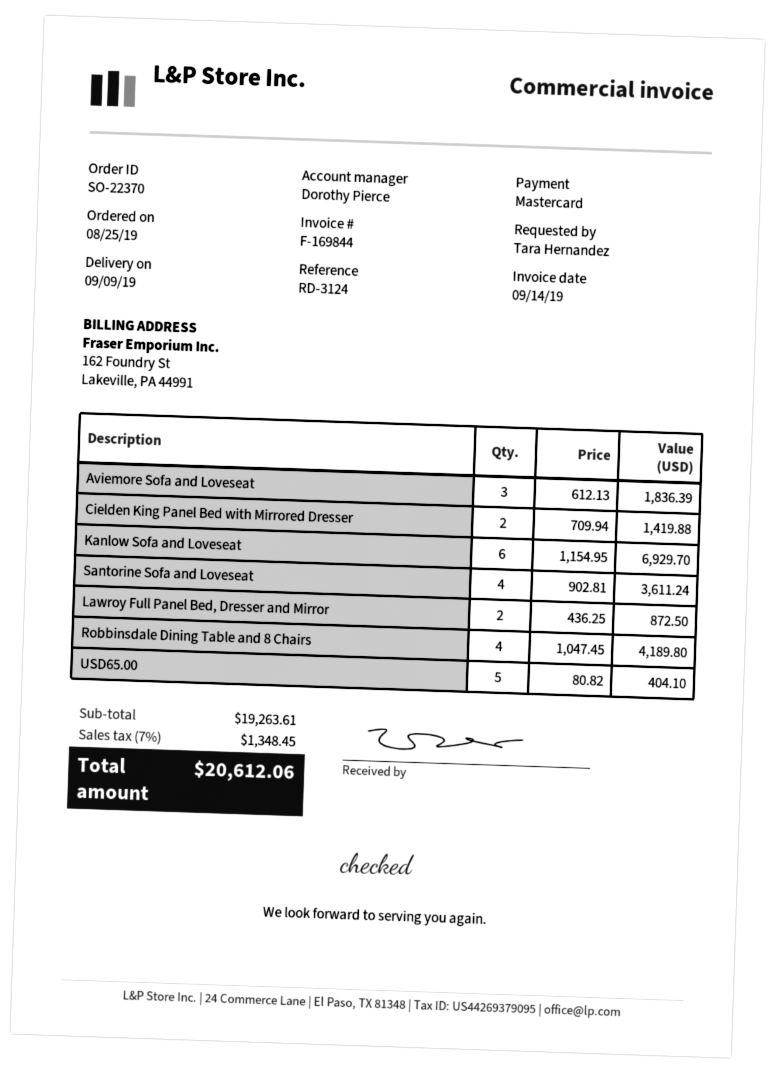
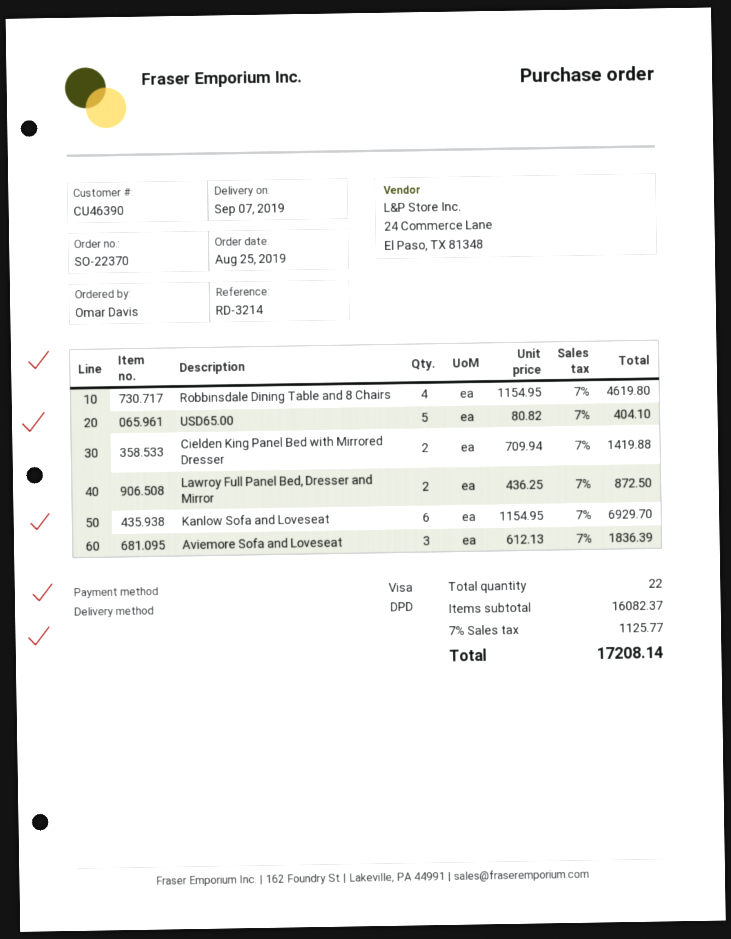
delivery date: 2019-09-09 -> 2019-09-07
reference: RD-3124 -> RD-3214
ordered by: Tara Hernandez -> Omar Davis
payment method: Mastercard -> Visa
Santorine Sofa and Loveseat: 4 x 902.81 = 3611.24 -> none
Robbinsdale Dining Table and 8 Chairs: 4 x 1047.45 = 4189.80 -> 4 x 1154.95 = 4619.80
subtotal: 19263.61 -> 16082.37
tax: 7% = 1348.45 -> 7% = 1125.77
total: 20612.06 -> 17208.14

